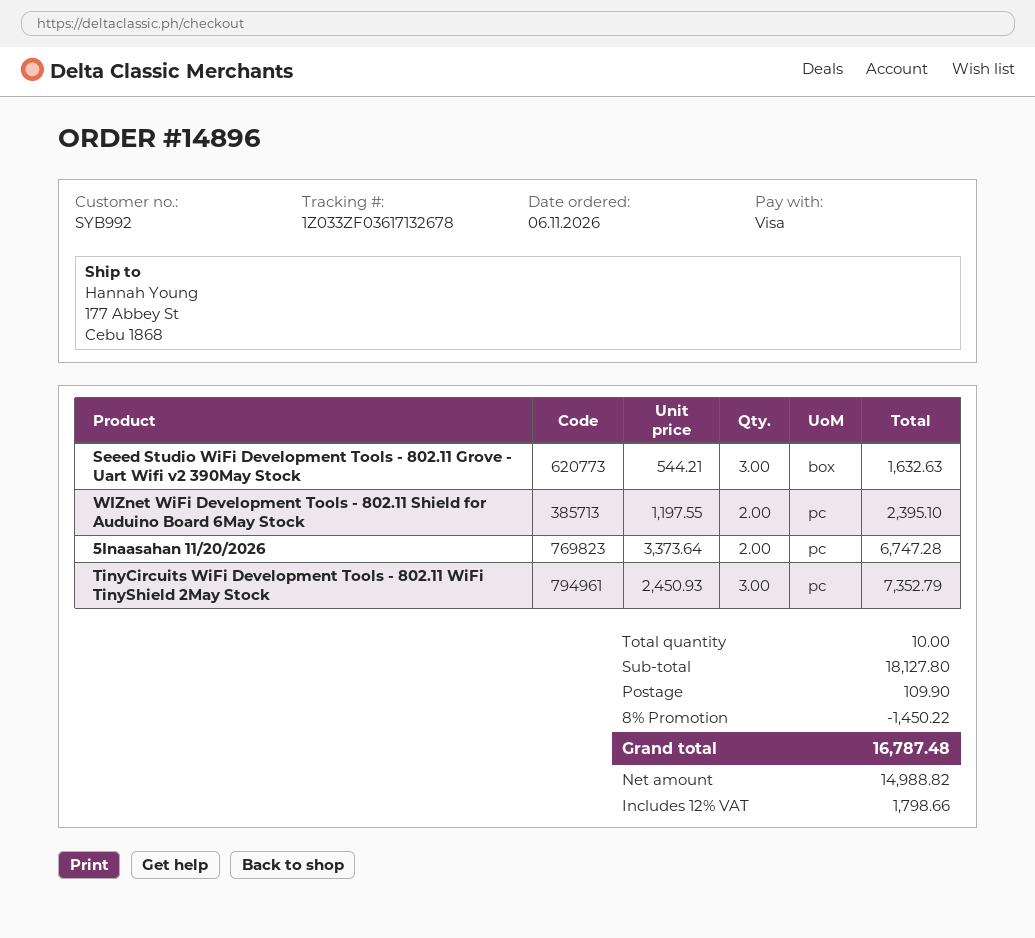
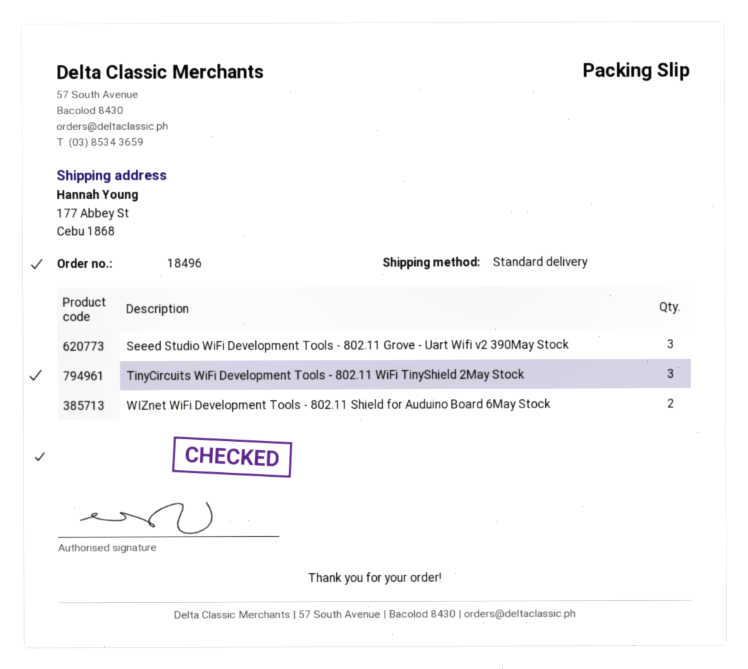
order number: 14896 -> 18496
5Inaasahan 11/20/2026: 2 -> none

